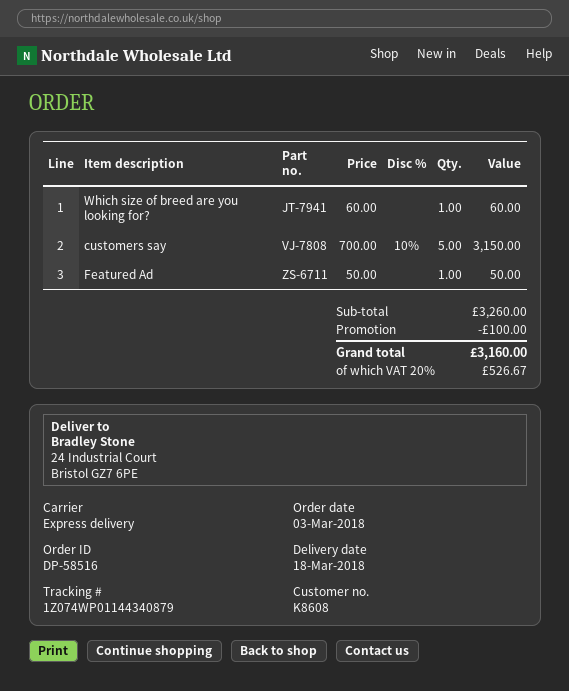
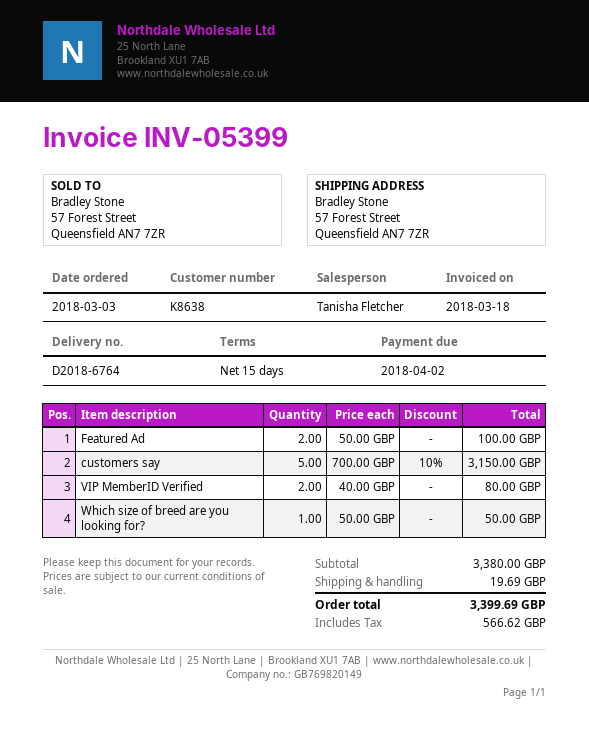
customer number: K8608 -> K8638
ship to: 24 Industrial Court, Bristol GZ7 6PE -> 57 Forest Street, Queensfield AN7 7ZR
Which size of breed are you looking for?: 1 x 60.00 = 60.00 -> 1 x 50.00 = 50.00
Featured Ad: 1 x 50.00 = 50.00 -> 2 x 50.00 = 100.00
VIP MemberID Verified: none -> 2 x 40.00 = 80.00
subtotal: 3260.00 -> 3380.00
discount: 100.00 -> none
shipping: none -> 19.69
tax: 526.67 -> 566.62
total: 3160.00 -> 3399.69

